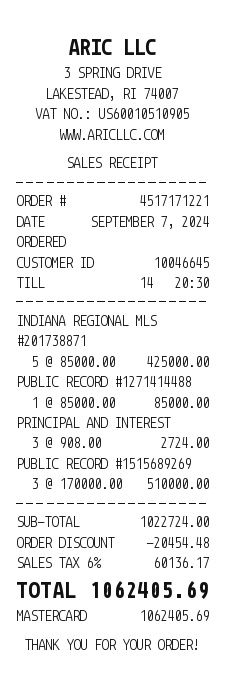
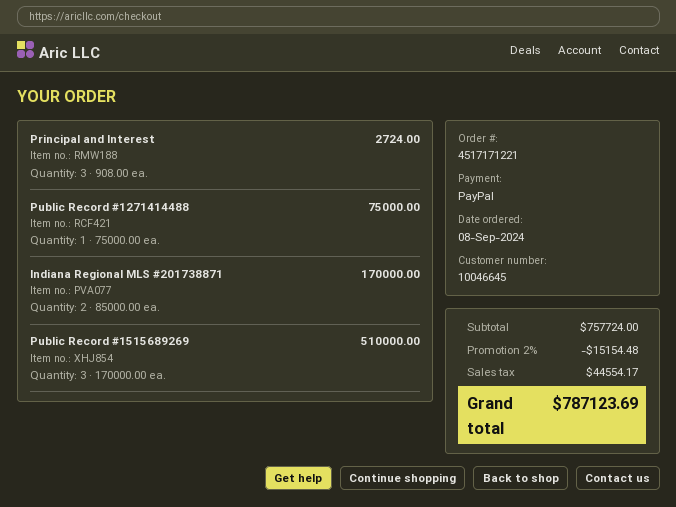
order date: 2024-09-07 -> 2024-09-08
payment method: Mastercard -> PayPal
INDIANA REGIONAL MLS #201738871: 5 x 85000.00 = 425000.00 -> 2 x 85000.00 = 170000.00
PUBLIC RECORD #1271414488: 1 x 85000.00 = 85000.00 -> 1 x 75000.00 = 75000.00
subtotal: 1022724.00 -> 757724.00
discount: 20454.48 -> 15154.48
tax: 60136.17 -> 44554.17
total: 1062405.69 -> 787123.69

